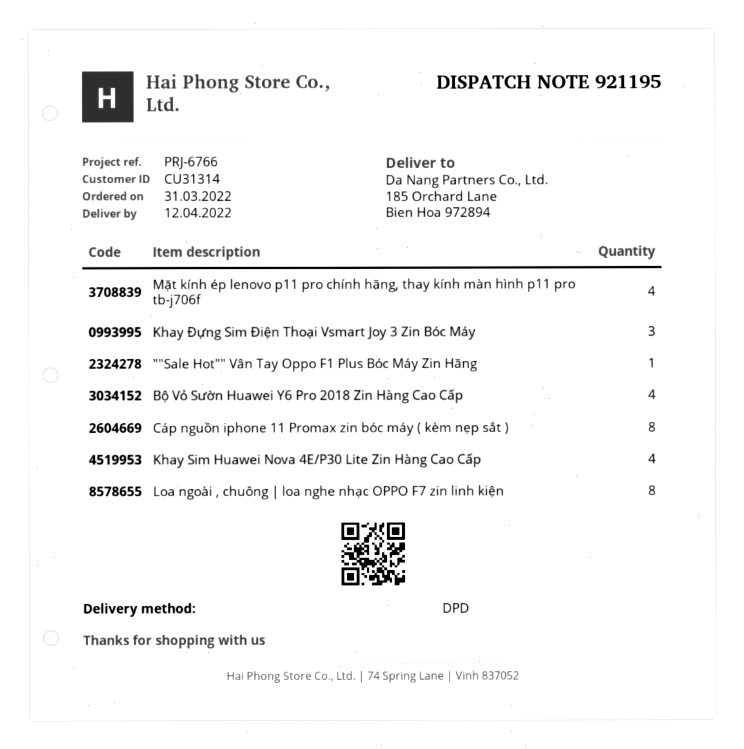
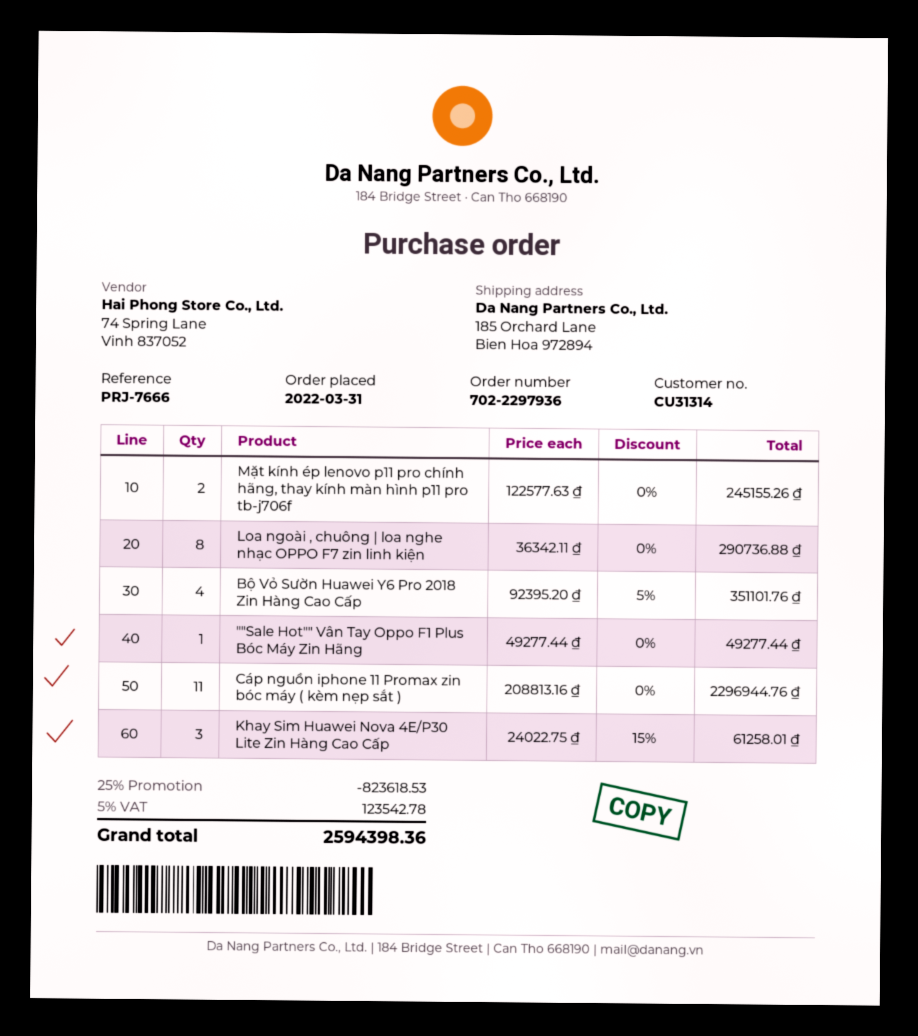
reference: PRJ-6766 -> PRJ-7666
Mặt kính ép lenovo p11 pro chính hãng, thay kính màn hình p11 pro tb-j706f: 4 -> 2
Khay Đựng Sim Điện Thoại Vsmart Joy 3 Zin Bóc Máy: 3 -> none
Cáp nguồn iphone 11 Promax zin bóc máy ( kèm nẹp sắt ): 8 -> 11
Khay Sim Huawei Nova 4E/P30 Lite Zin Hàng Cao Cấp: 4 -> 3

